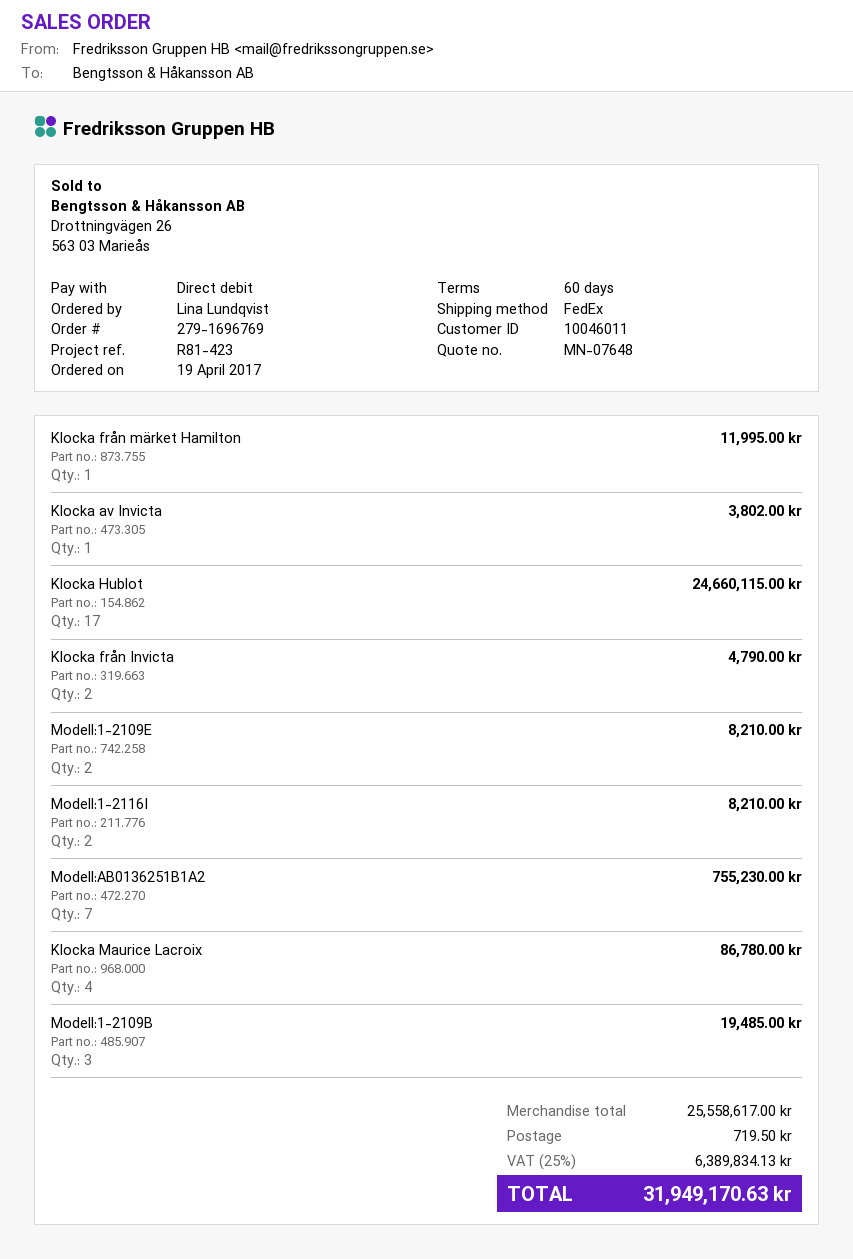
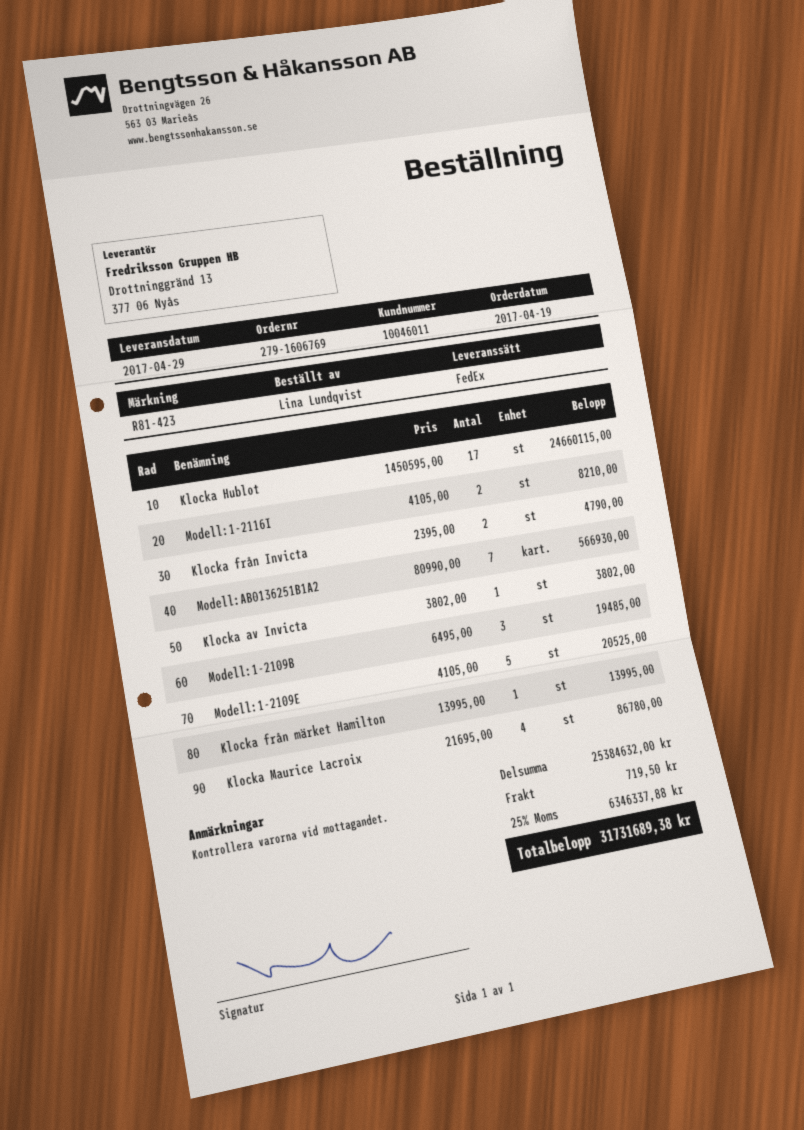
order number: 279-1696769 -> 279-1606769
Klocka från märket Hamilton: 1 for 11995.00 -> 1 for 13995.00
Modell:1-2109E: 2 for 8210.00 -> 5 for 20525.00
Modell:AB0136251B1A2: 7 for 755230.00 -> 7 for 566930.00
subtotal: 25558617.00 -> 25384632.00
tax: 25% = 6389834.13 -> 25% = 6346337.88
total: 31949170.63 -> 31731689.38

